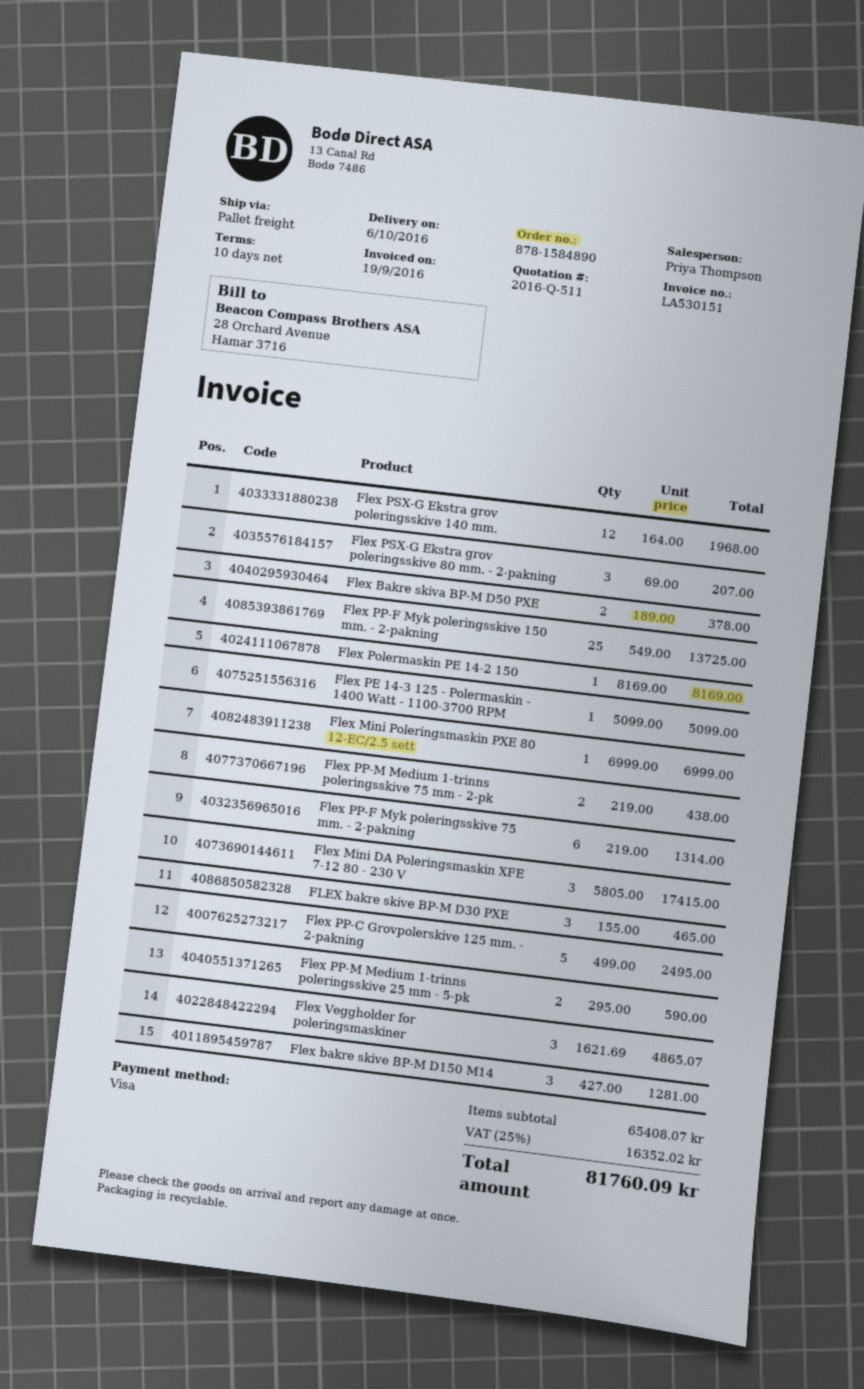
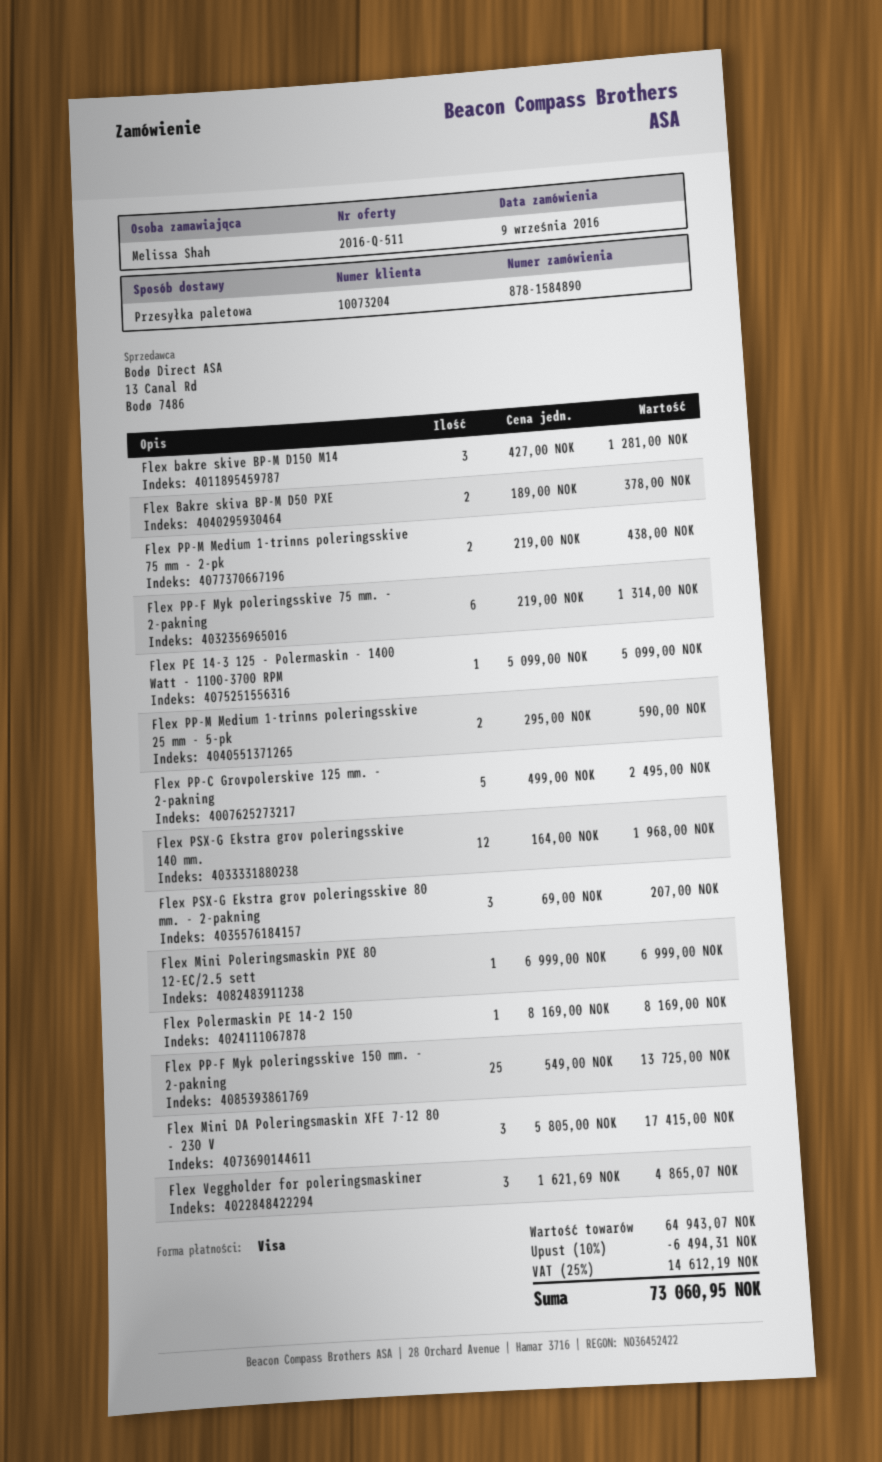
FLEX bakre skive BP-M D30 PXE: 3 x 155.00 = 465.00 -> none
subtotal: 65408.07 -> 64943.07
discount: none -> 10% = 6494.31
tax: 25% = 16352.02 -> 25% = 14612.19
total: 81760.09 -> 73060.95

